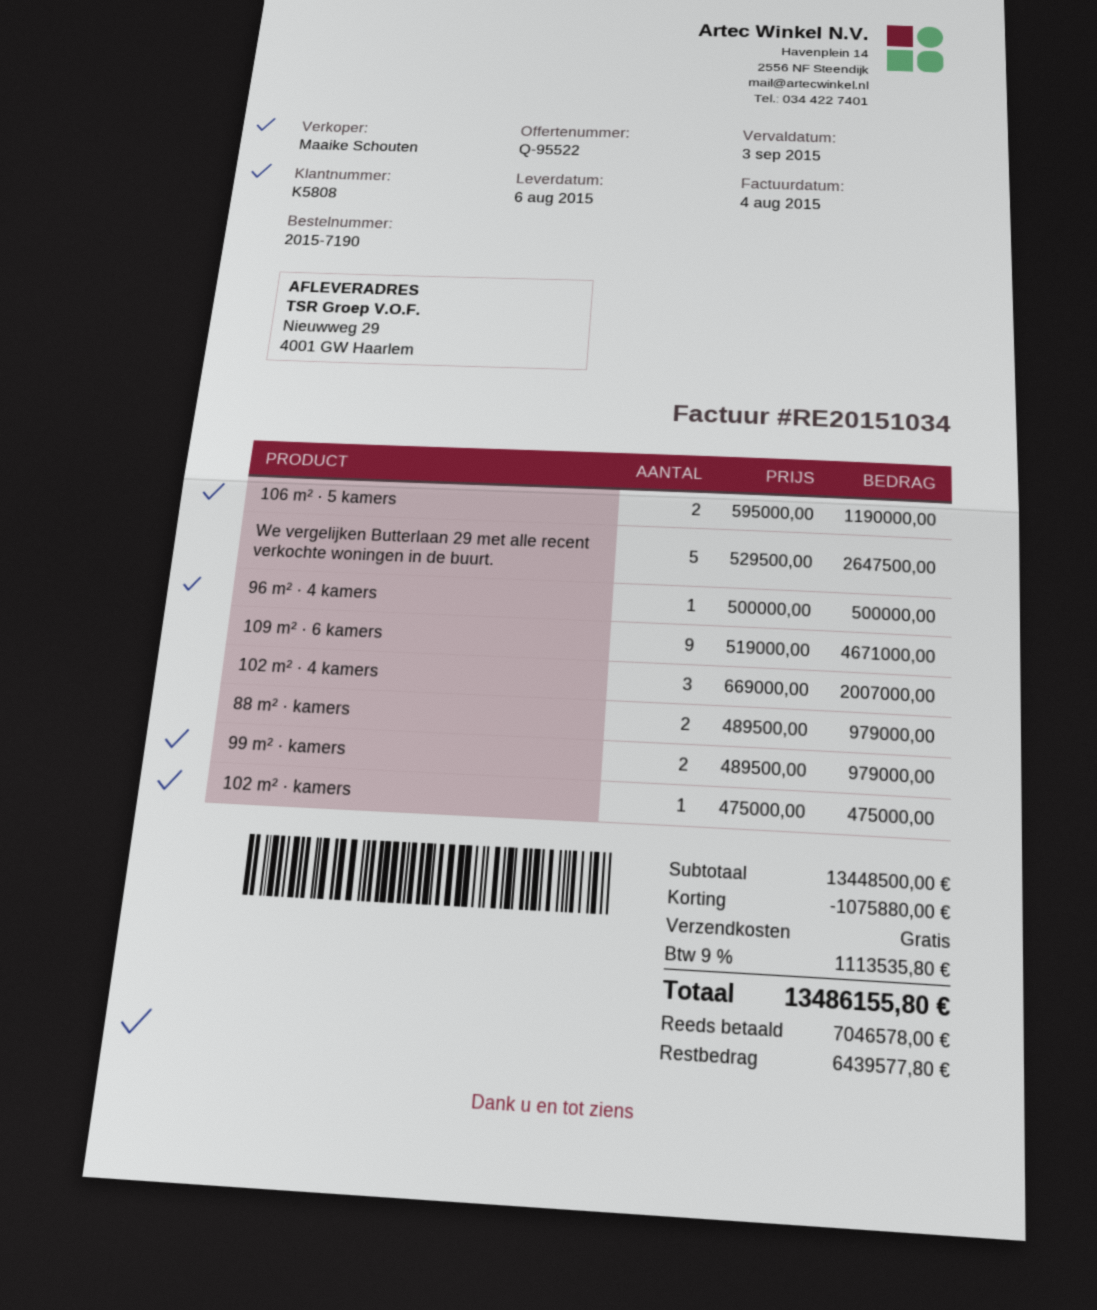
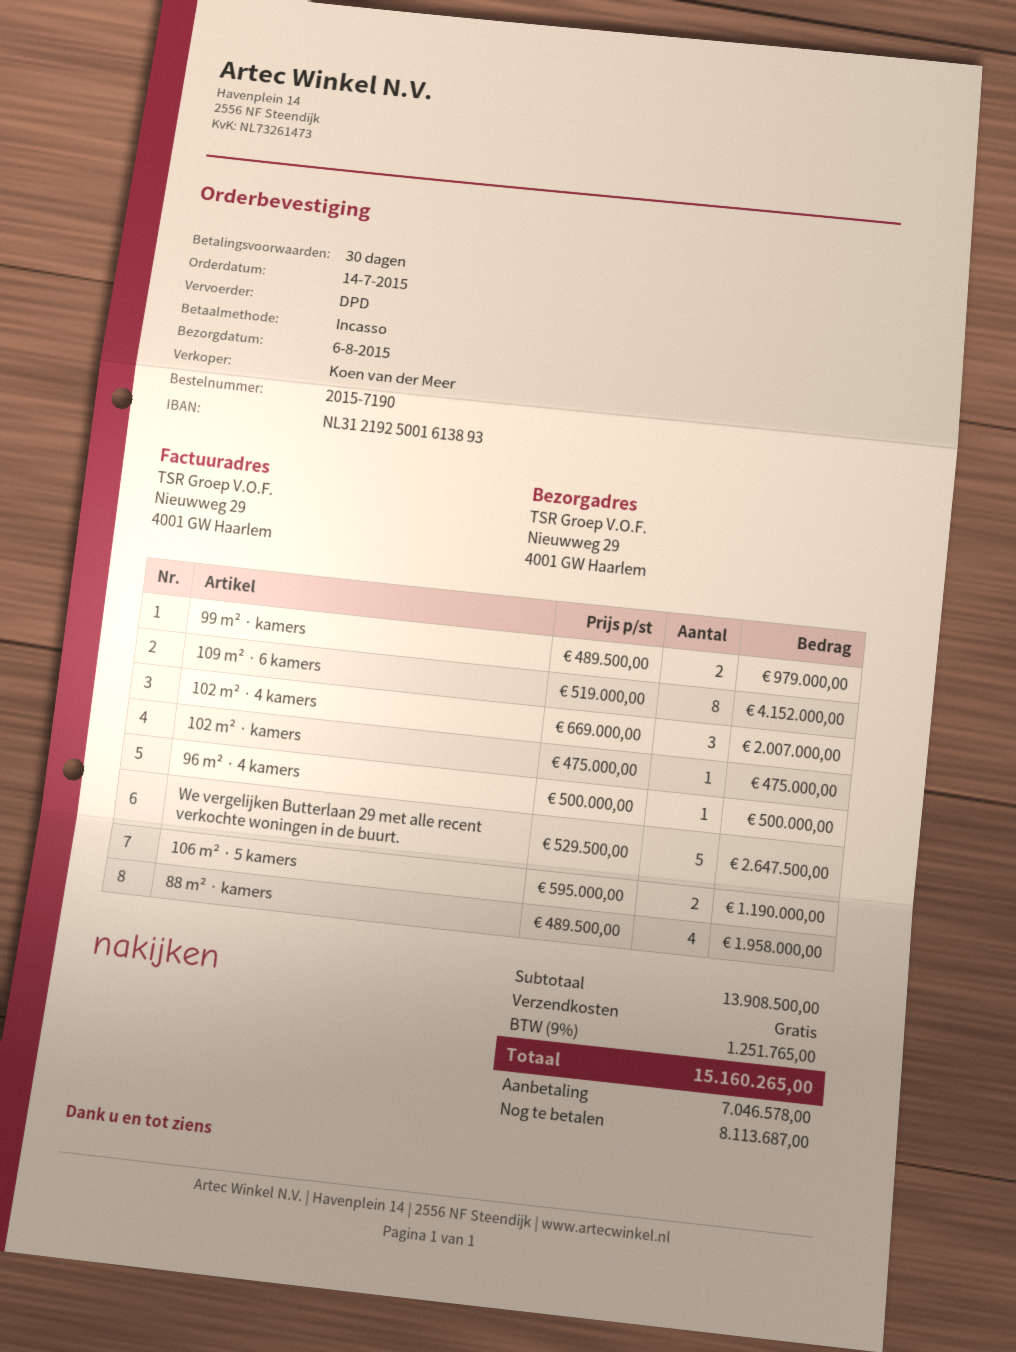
sales rep: Maaike Schouten -> Koen van der Meer
109 m² · 6 kamers: 9 x 519000.00 = 4671000.00 -> 8 x 519000.00 = 4152000.00
88 m² · kamers: 2 x 489500.00 = 979000.00 -> 4 x 489500.00 = 1958000.00
subtotal: 13448500.00 -> 13908500.00
discount: 1075880.00 -> none
tax: 9% = 1113535.80 -> 9% = 1251765.00
total: 13486155.80 -> 15160265.00
balance: 6439577.80 -> 8113687.00

